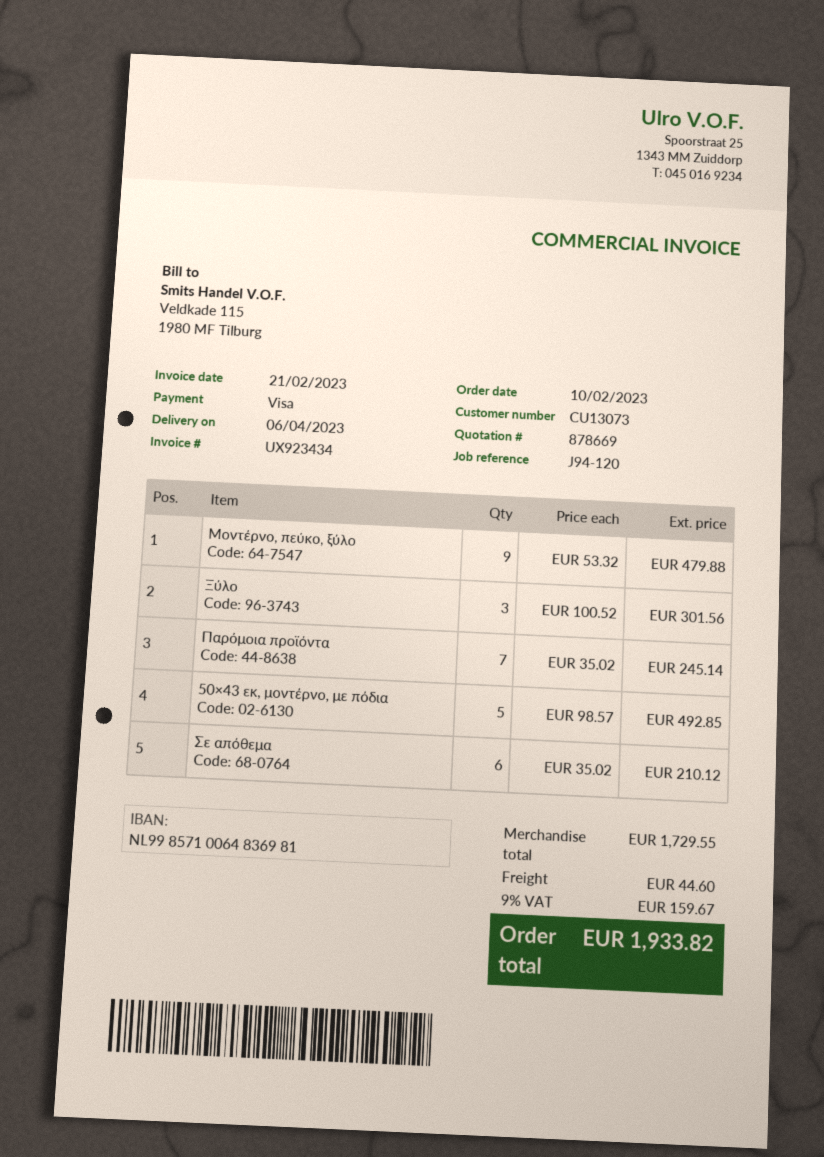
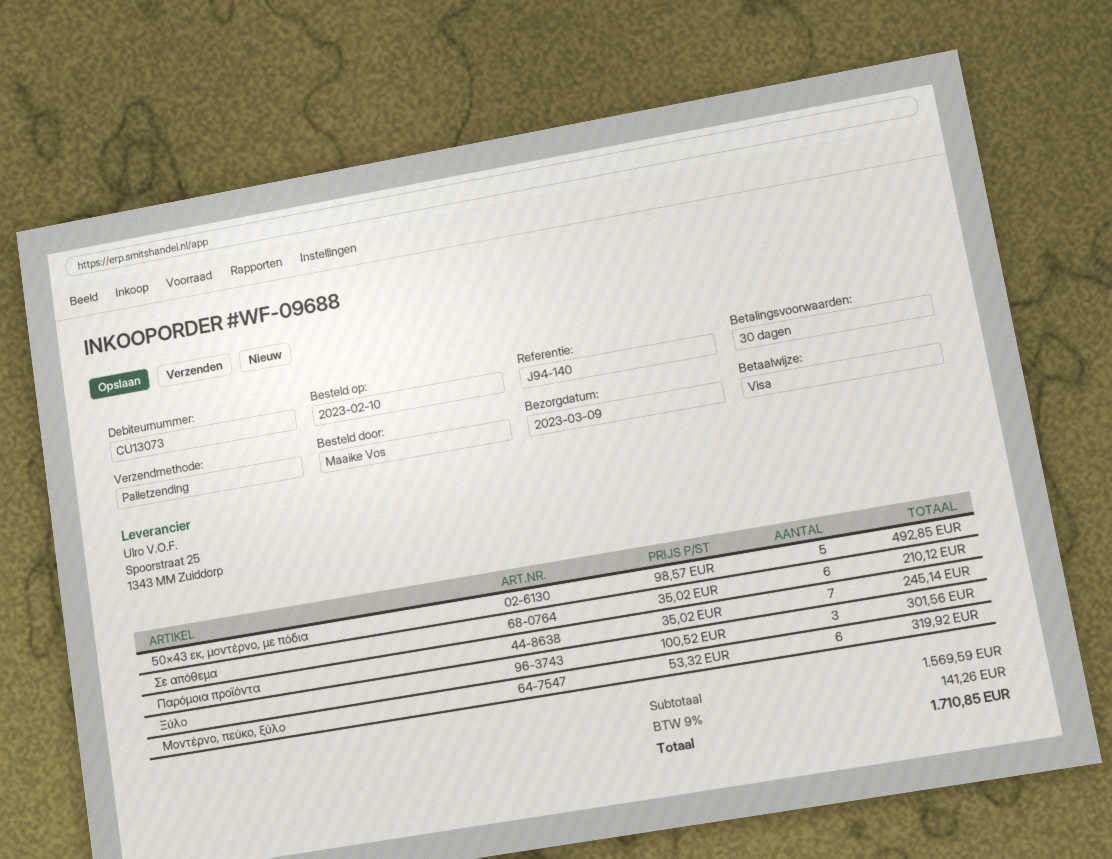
delivery date: 2023-04-06 -> 2023-03-09
reference: J94-120 -> J94-140
Μοντέρνο, πεύκο, ξύλο: 9 x 53.32 = 479.88 -> 6 x 53.32 = 319.92
subtotal: 1729.55 -> 1569.59
shipping: 44.60 -> none
tax: 9% = 159.67 -> 9% = 141.26
total: 1933.82 -> 1710.85

